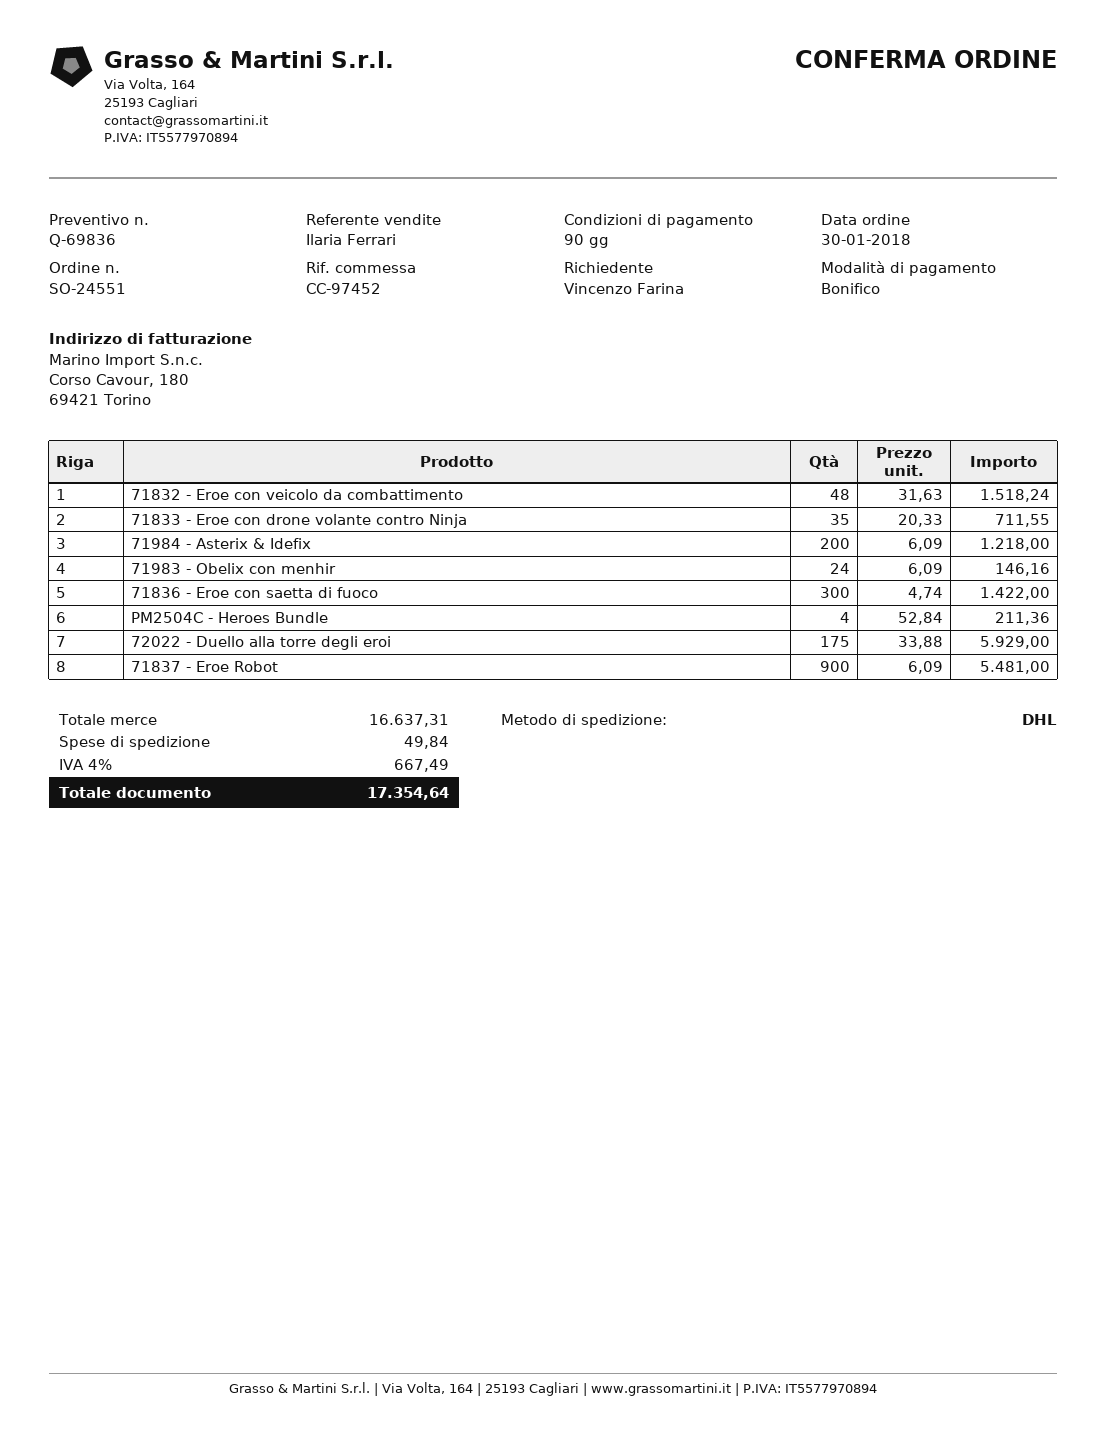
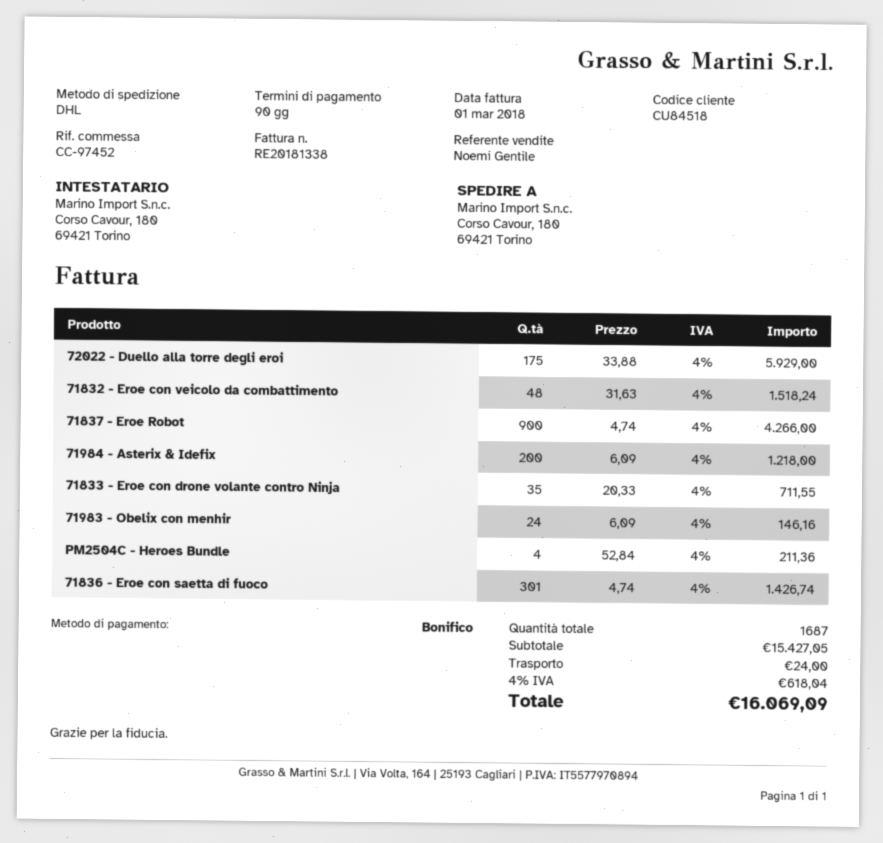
sales rep: Ilaria Ferrari -> Noemi Gentile
71836 - Eroe con saetta di fuoco: 300 x 4.74 = 1422.00 -> 301 x 4.74 = 1426.74
71837 - Eroe Robot: 900 x 6.09 = 5481.00 -> 900 x 4.74 = 4266.00
subtotal: 16637.31 -> 15427.05
shipping: 49.84 -> 24.00
tax: 4% = 667.49 -> 4% = 618.04
total: 17354.64 -> 16069.09

